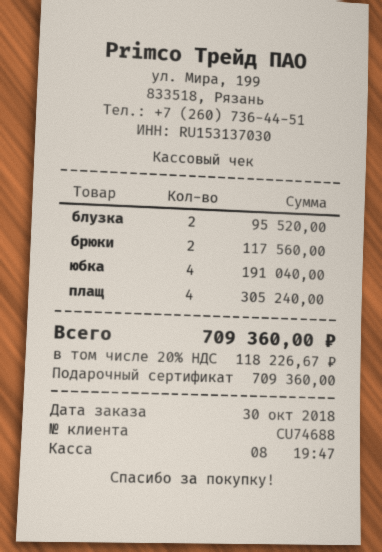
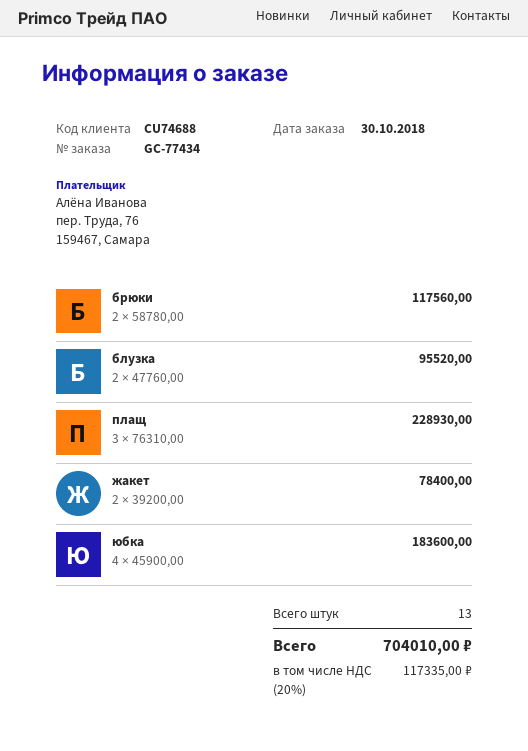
юбка: 4 for 191040.00 -> 4 for 183600.00
плащ: 4 for 305240.00 -> 3 for 228930.00
жакет: none -> 2 for 78400.00
tax: 20% = 118226.67 -> 20% = 117335.00
total: 709360.00 -> 704010.00

